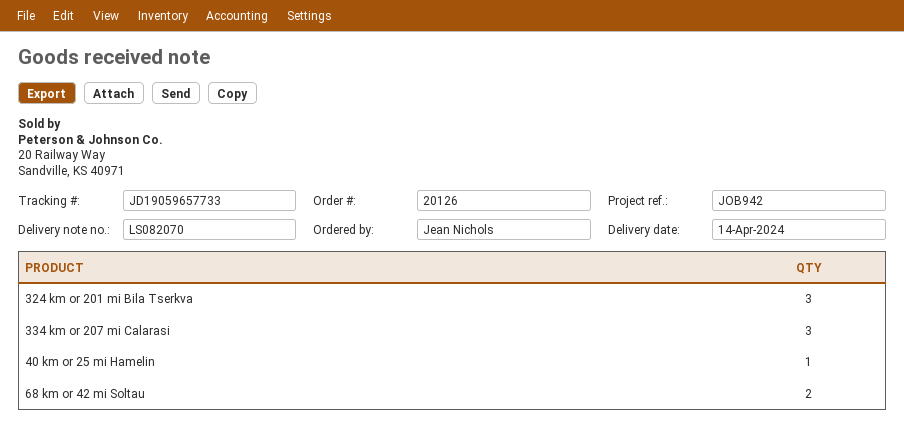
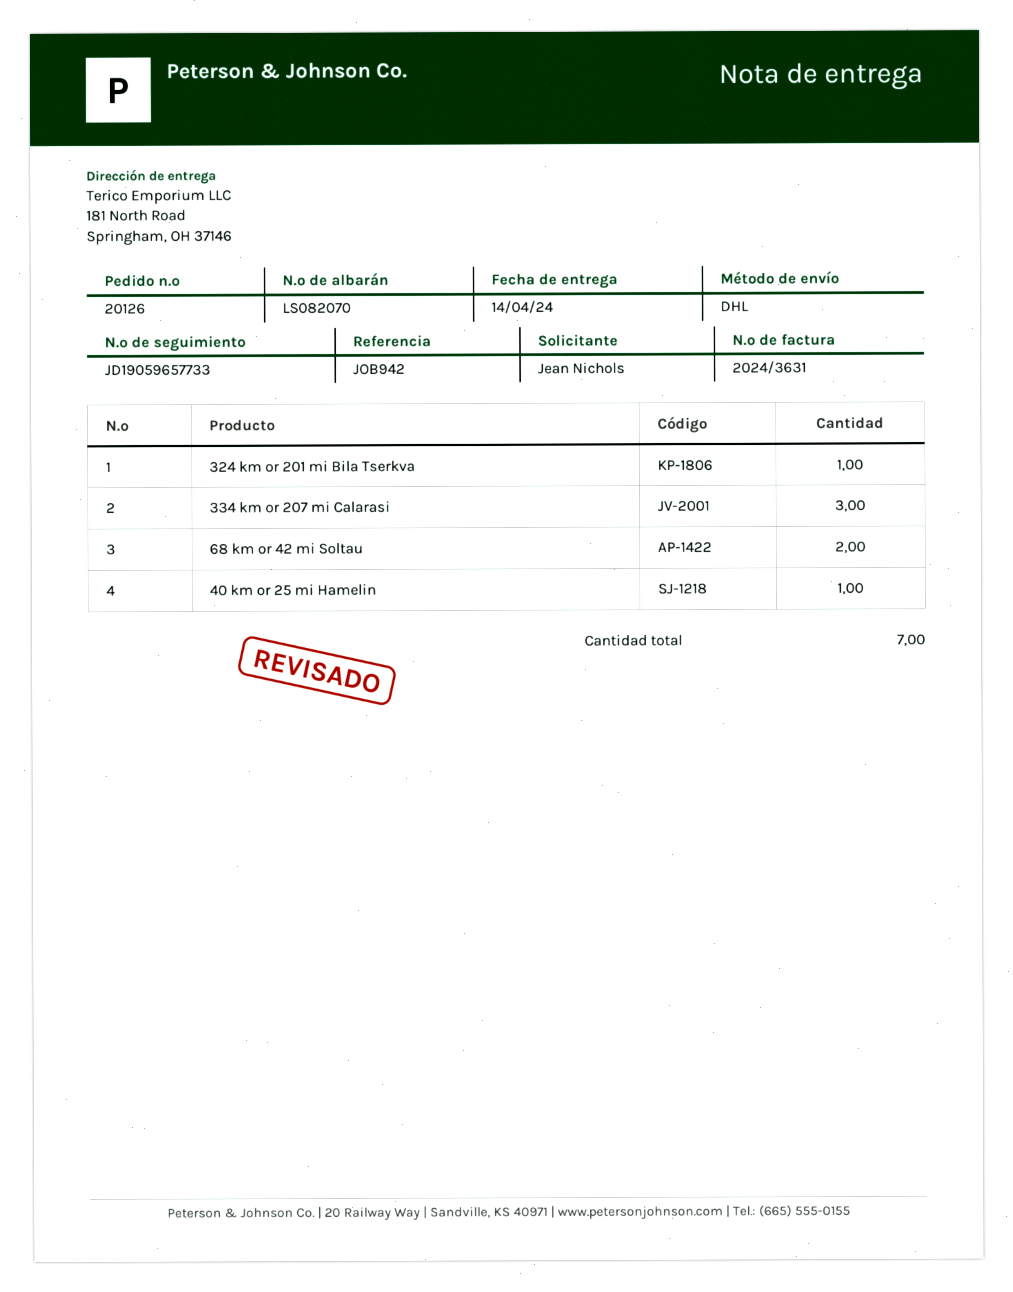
324 km or 201 mi Bila Tserkva: 3 -> 1

